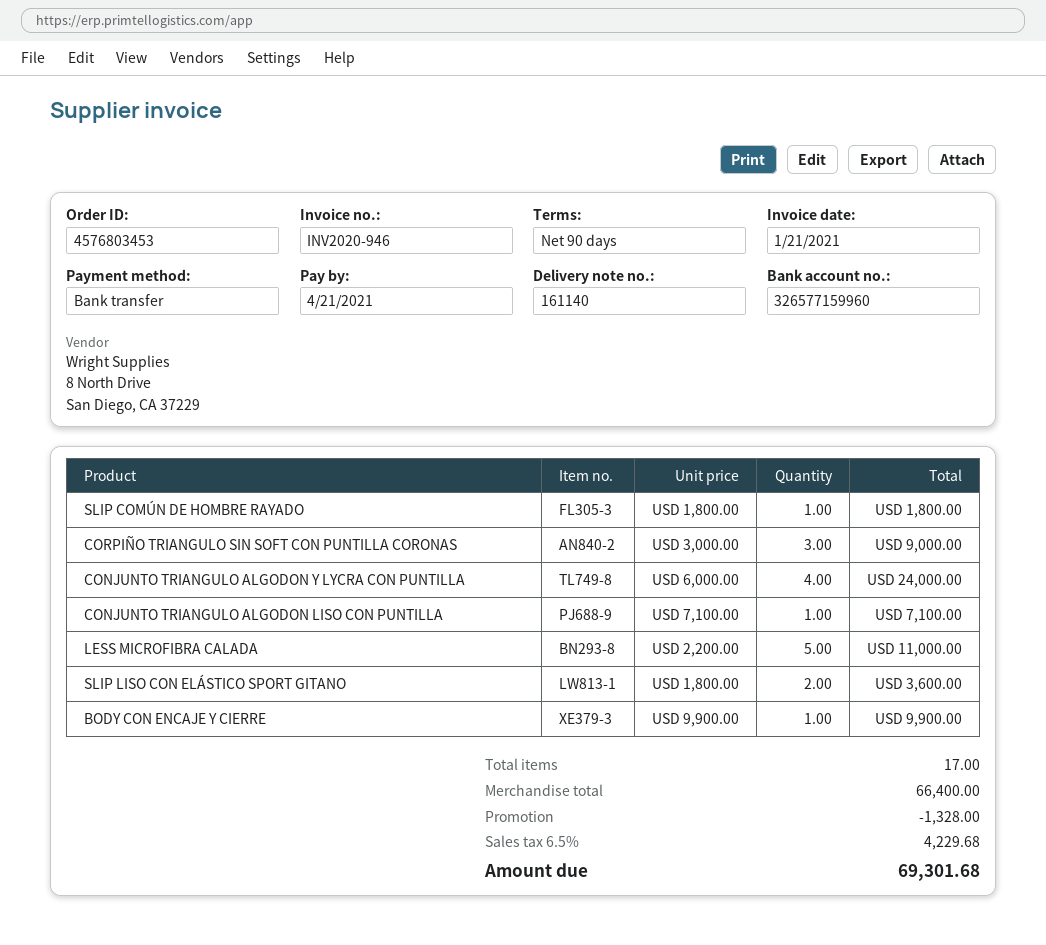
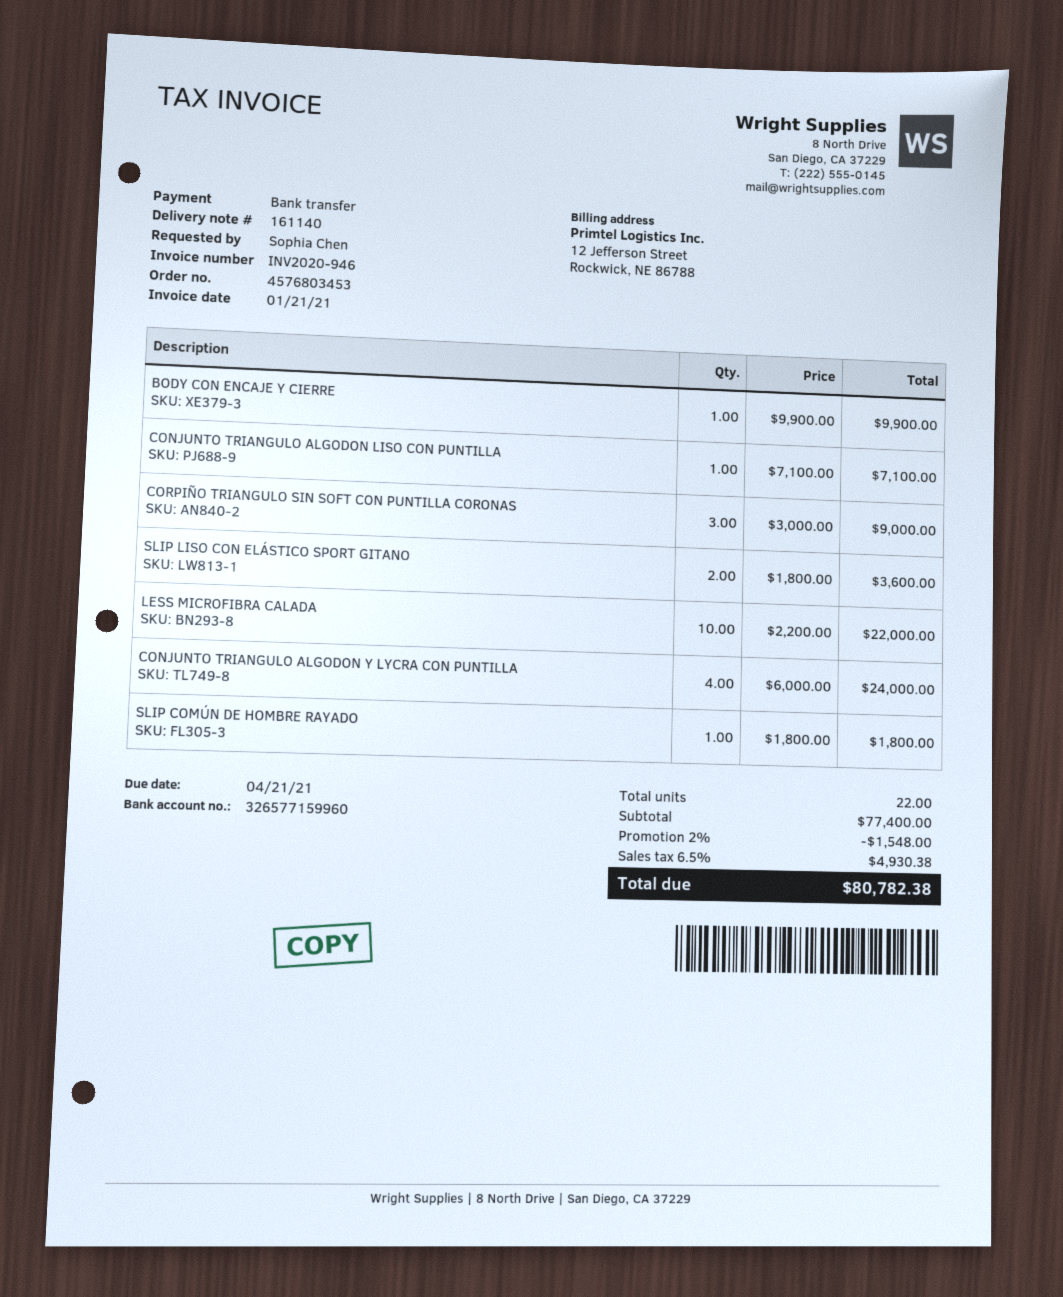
LESS MICROFIBRA CALADA: 5 x 2200.00 = 11000.00 -> 10 x 2200.00 = 22000.00
total quantity: 17 -> 22
subtotal: 66400.00 -> 77400.00
discount: 1328.00 -> 1548.00
tax: 6.5% = 4229.68 -> 6.5% = 4930.38
total: 69301.68 -> 80782.38

